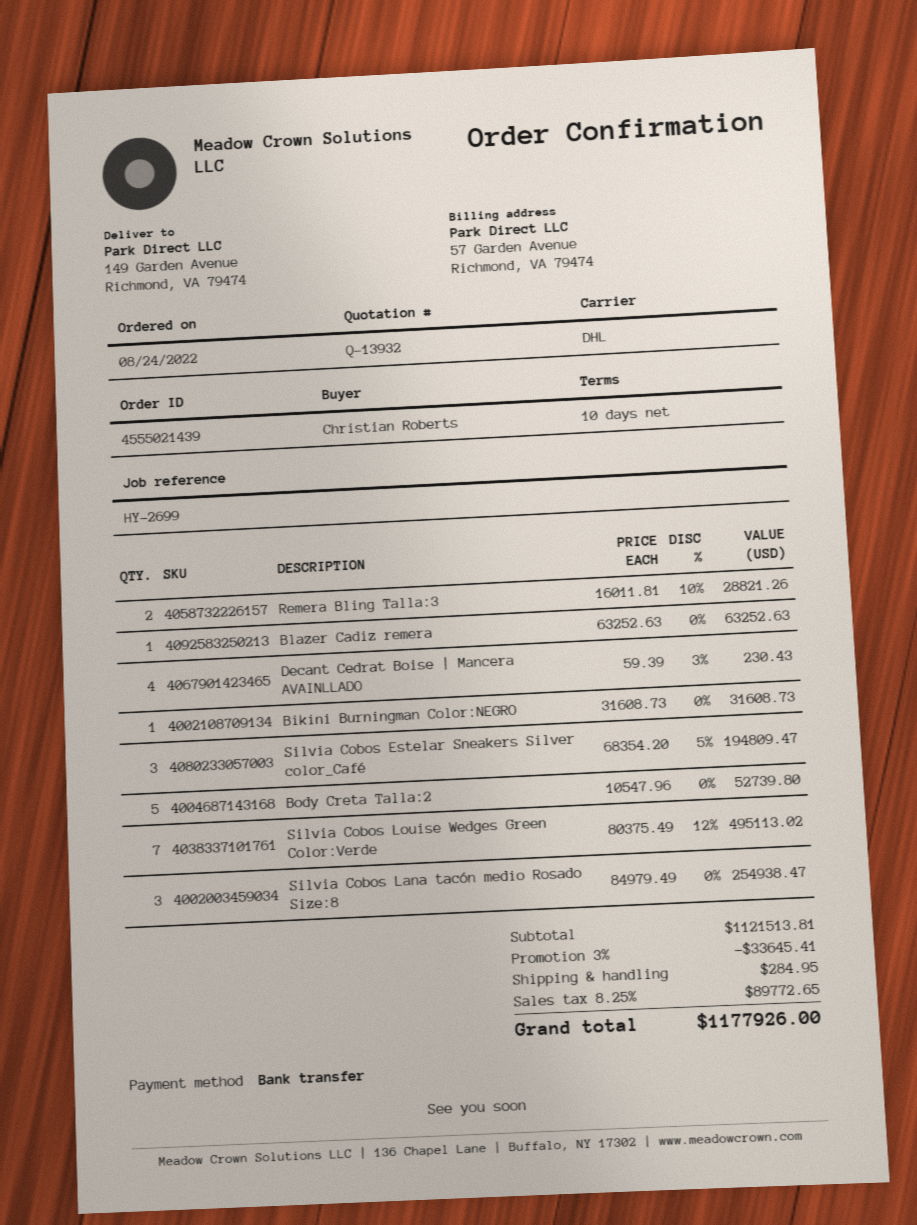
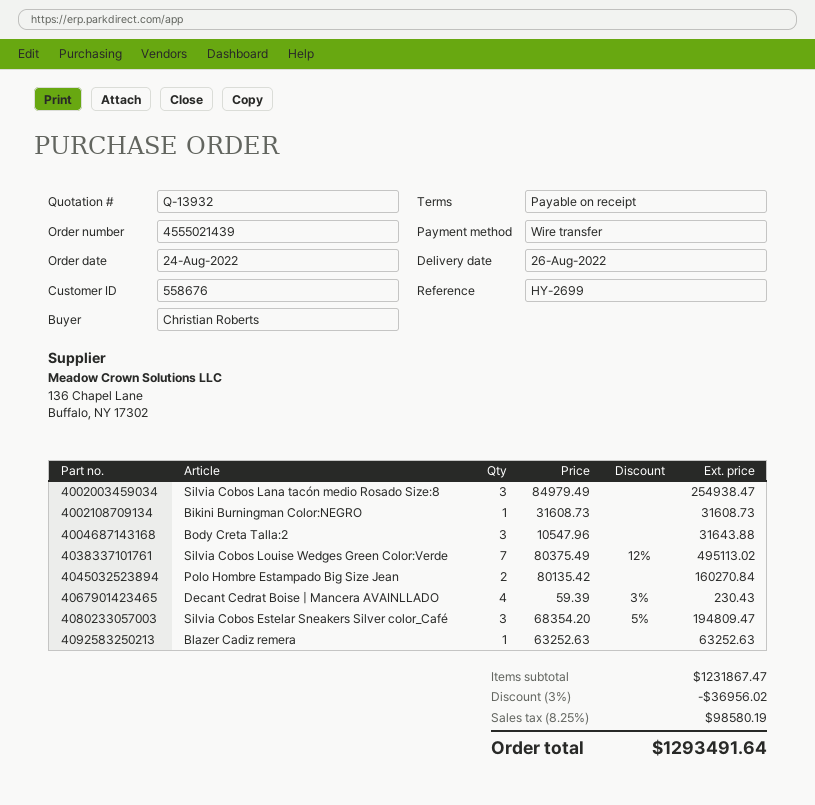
payment terms: 10 days -> on receipt
Remera Bling Talla:3: 2 x 16011.81 - 10% = 28821.26 -> none
Body Creta Talla:2: 5 x 10547.96 = 52739.80 -> 3 x 10547.96 = 31643.88
Polo Hombre Estampado Big Size Jean: none -> 2 x 80135.42 = 160270.84
subtotal: 1121513.81 -> 1231867.47
discount: 3% = 33645.41 -> 3% = 36956.02
shipping: 284.95 -> none
tax: 8.25% = 89772.65 -> 8.25% = 98580.19
total: 1177926.00 -> 1293491.64

